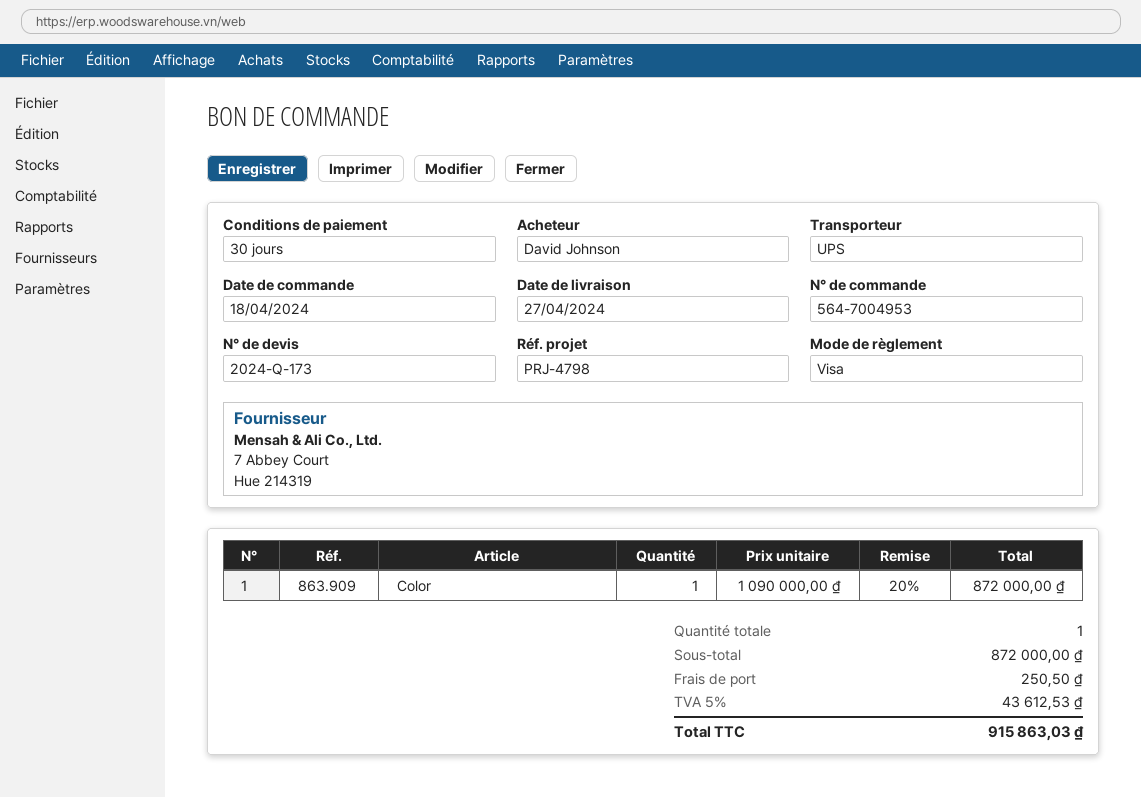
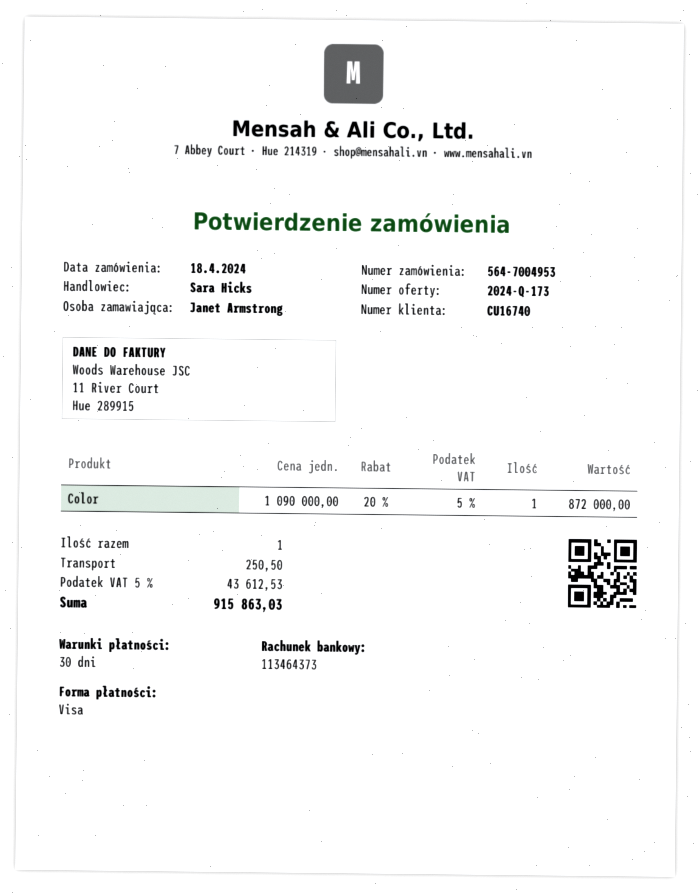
ordered by: David Johnson -> Janet Armstrong

